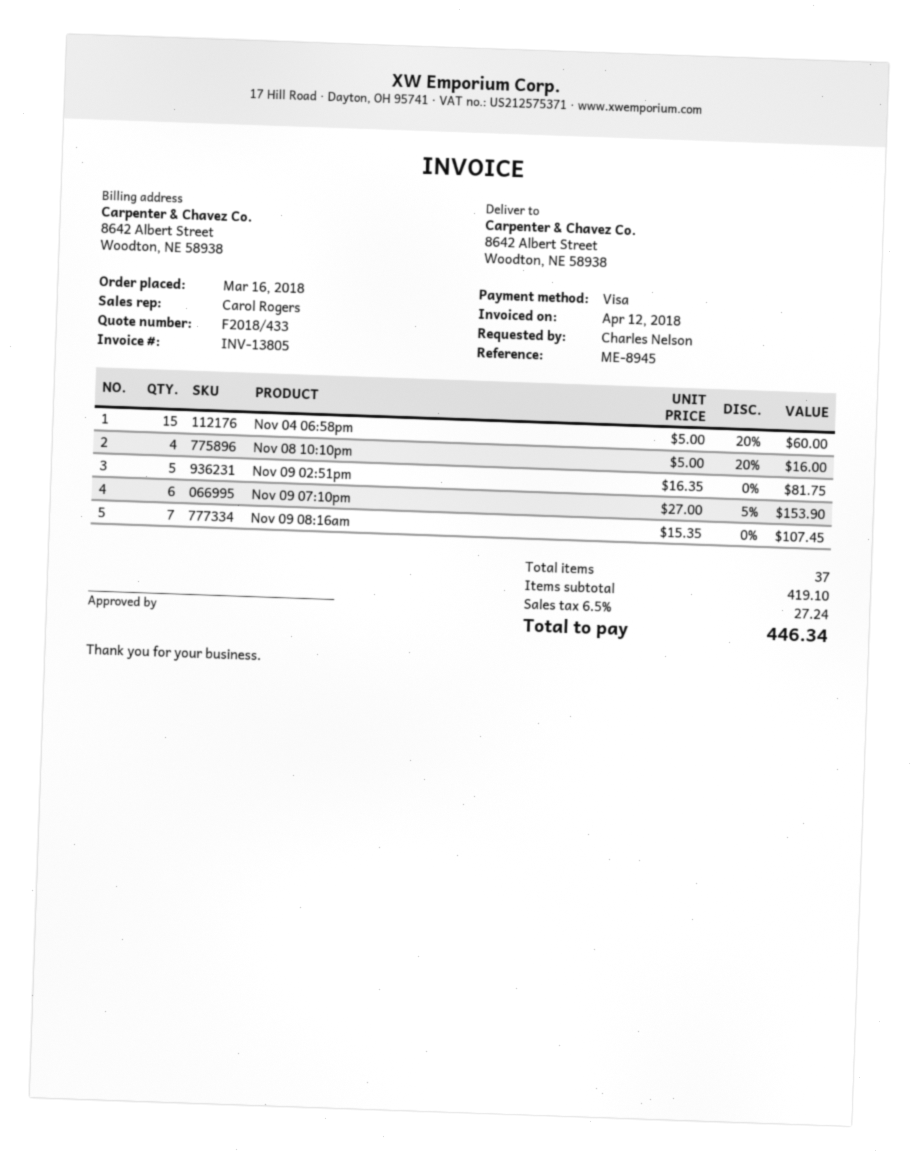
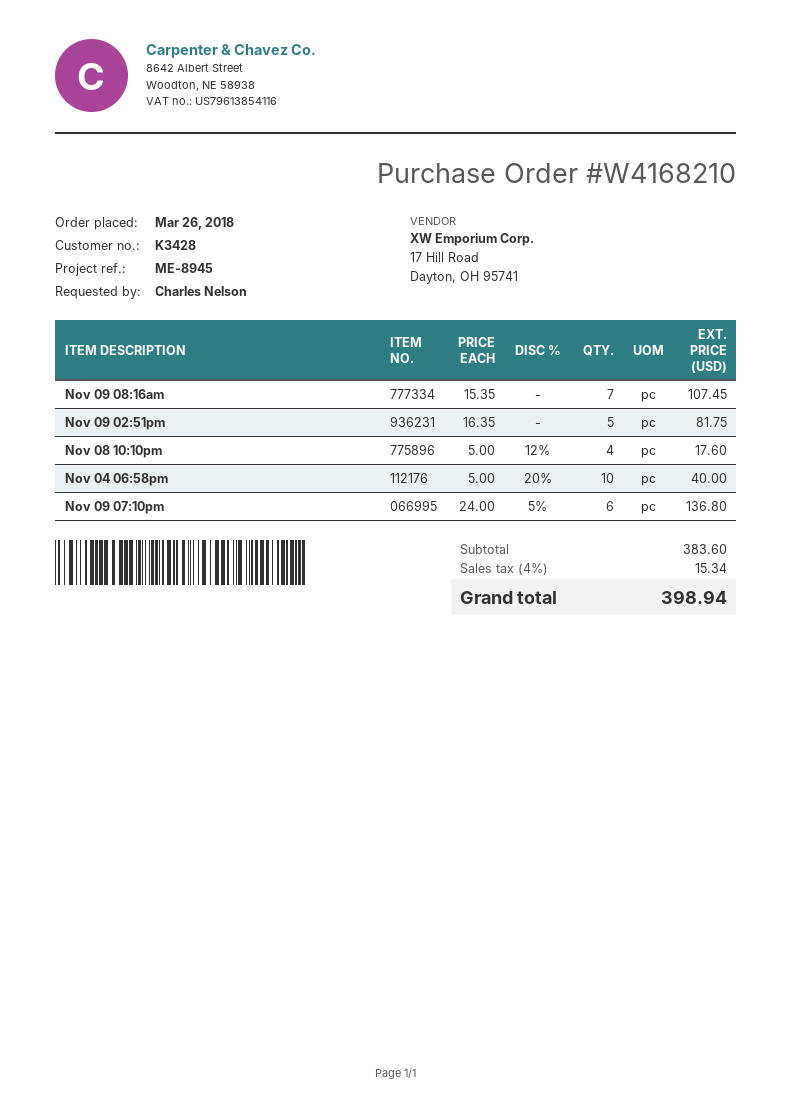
order date: 2018-03-16 -> 2018-03-26
Nov 04 06:58pm: 15 x 5.00 - 20% = 60.00 -> 10 x 5.00 - 20% = 40.00
Nov 08 10:10pm: 4 x 5.00 - 20% = 16.00 -> 4 x 5.00 - 12% = 17.60
Nov 09 07:10pm: 6 x 27.00 - 5% = 153.90 -> 6 x 24.00 - 5% = 136.80
subtotal: 419.10 -> 383.60
tax: 6.5% = 27.24 -> 4% = 15.34
total: 446.34 -> 398.94

